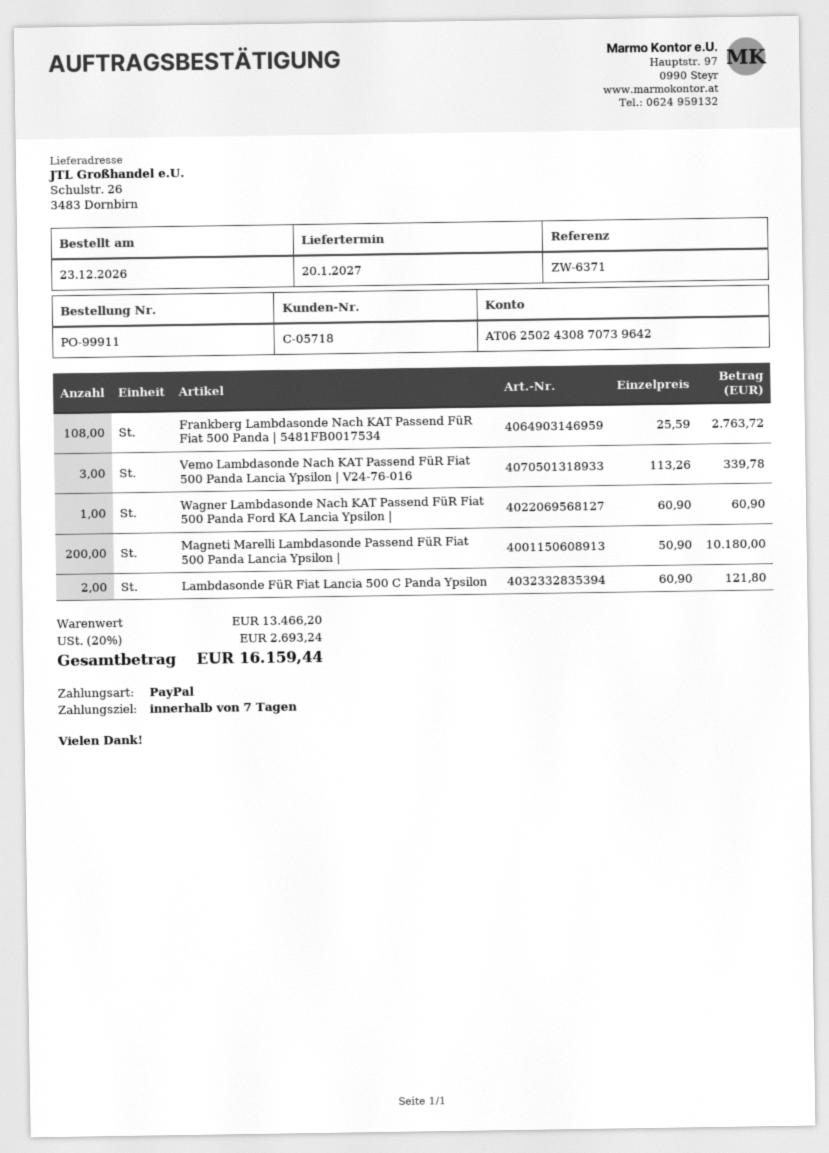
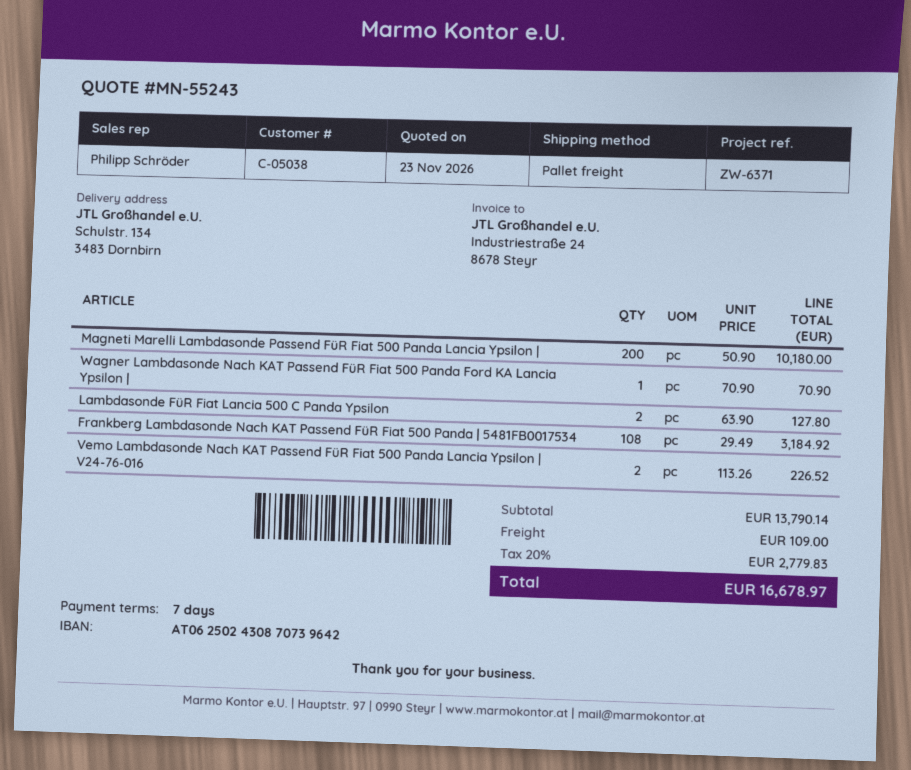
customer number: C-05718 -> C-05038
ship to: Schulstr. 26, 3483 Dornbirn -> Schulstr. 134, 3483 Dornbirn
Frankberg Lambdasonde Nach KAT Passend FüR Fiat 500 Panda | 5481FB0017534: 108 x 25.59 = 2763.72 -> 108 x 29.49 = 3184.92
Vemo Lambdasonde Nach KAT Passend FüR Fiat 500 Panda Lancia Ypsilon | V24-76-016: 3 x 113.26 = 339.78 -> 2 x 113.26 = 226.52
Wagner Lambdasonde Nach KAT Passend FüR Fiat 500 Panda Ford KA Lancia Ypsilon |: 1 x 60.90 = 60.90 -> 1 x 70.90 = 70.90
Lambdasonde FüR Fiat Lancia 500 C Panda Ypsilon: 2 x 60.90 = 121.80 -> 2 x 63.90 = 127.80
subtotal: 13466.20 -> 13790.14
shipping: none -> 109.00
tax: 20% = 2693.24 -> 20% = 2779.83
total: 16159.44 -> 16678.97

